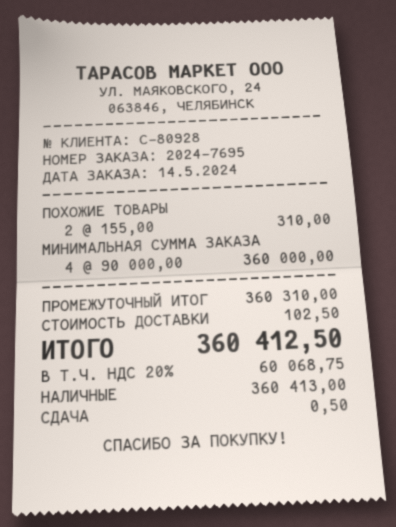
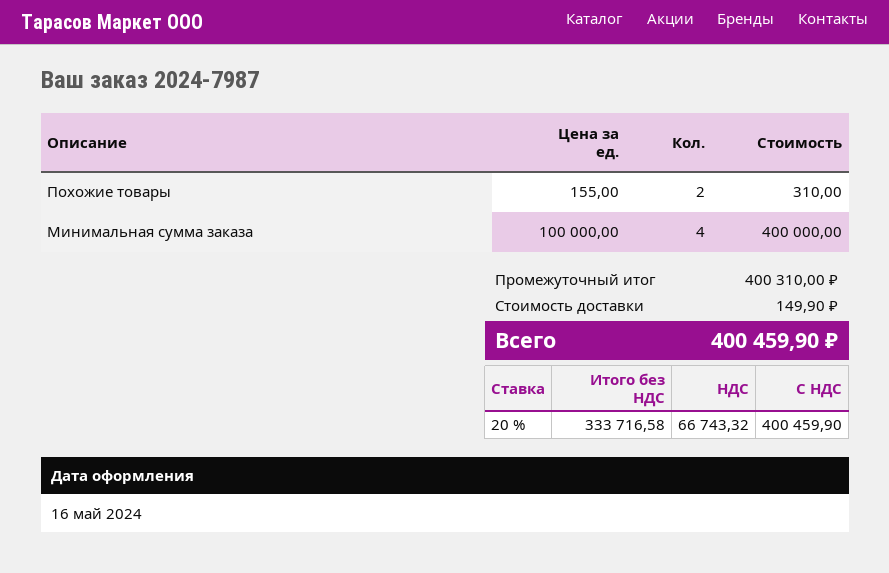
order number: 2024-7695 -> 2024-7987
order date: 2024-05-14 -> 2024-05-16
МИНИМАЛЬНАЯ СУММА ЗАКАЗА: 4 x 90000.00 = 360000.00 -> 4 x 100000.00 = 400000.00
subtotal: 360310.00 -> 400310.00
shipping: 102.50 -> 149.90
tax: 20% = 60068.75 -> 20% = 66743.32
total: 360412.50 -> 400459.90

